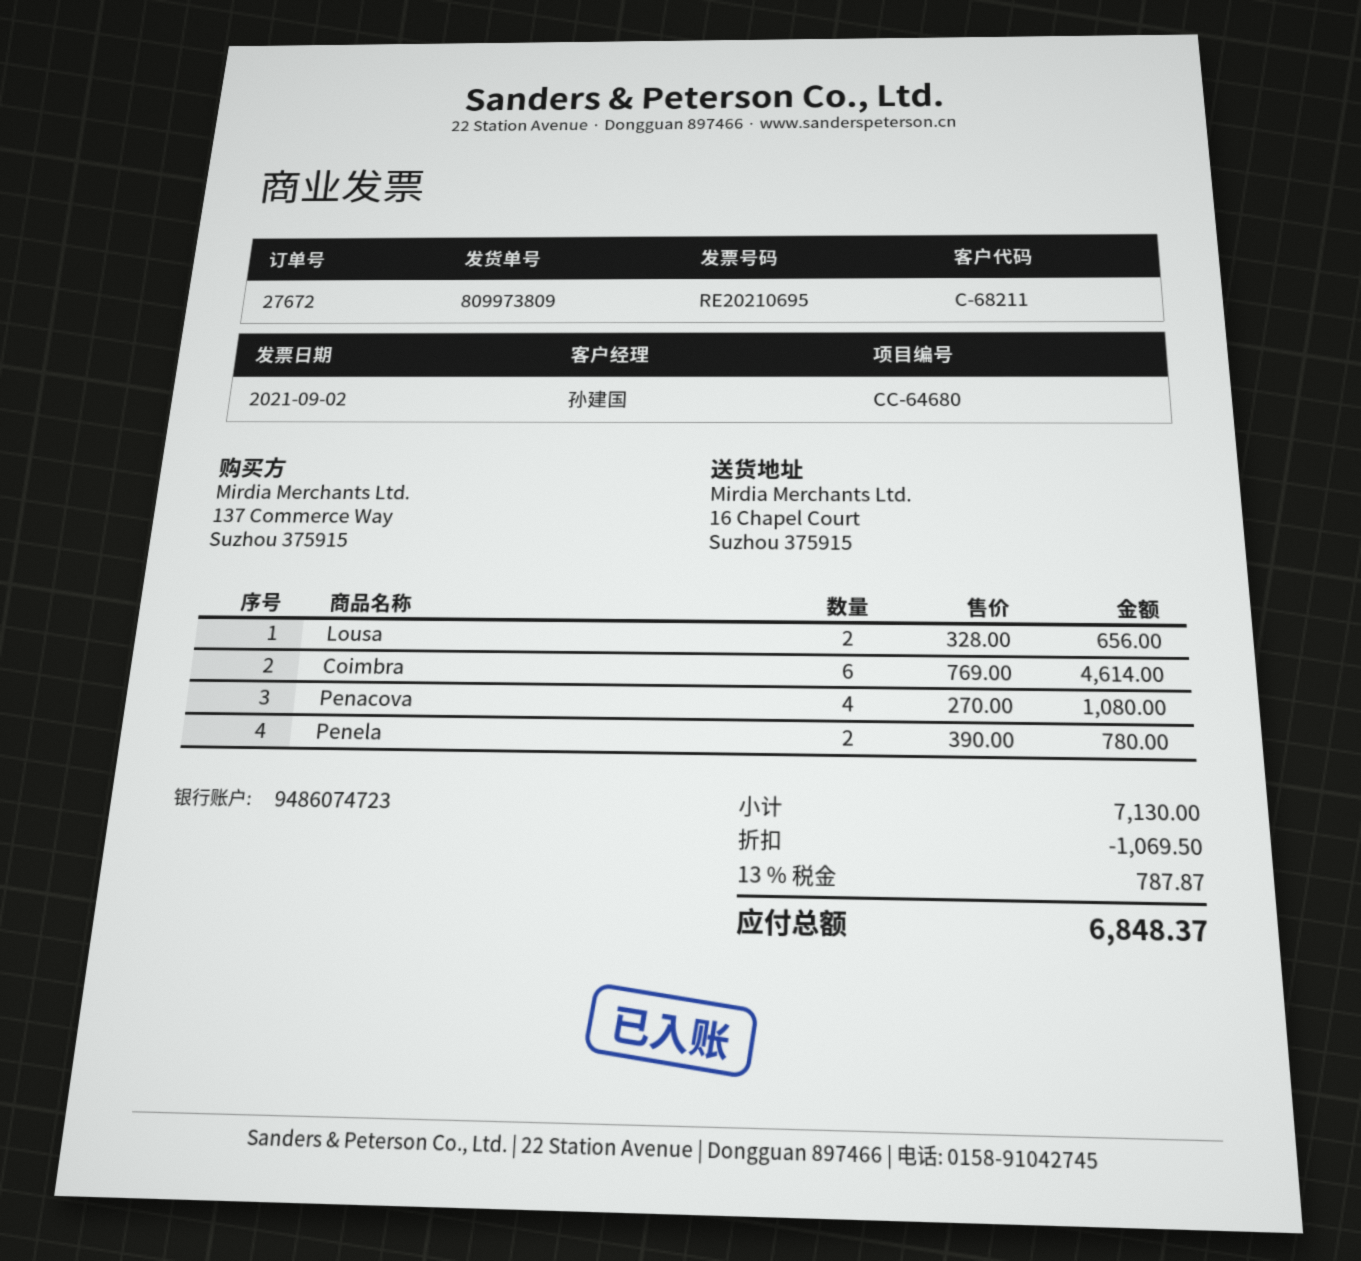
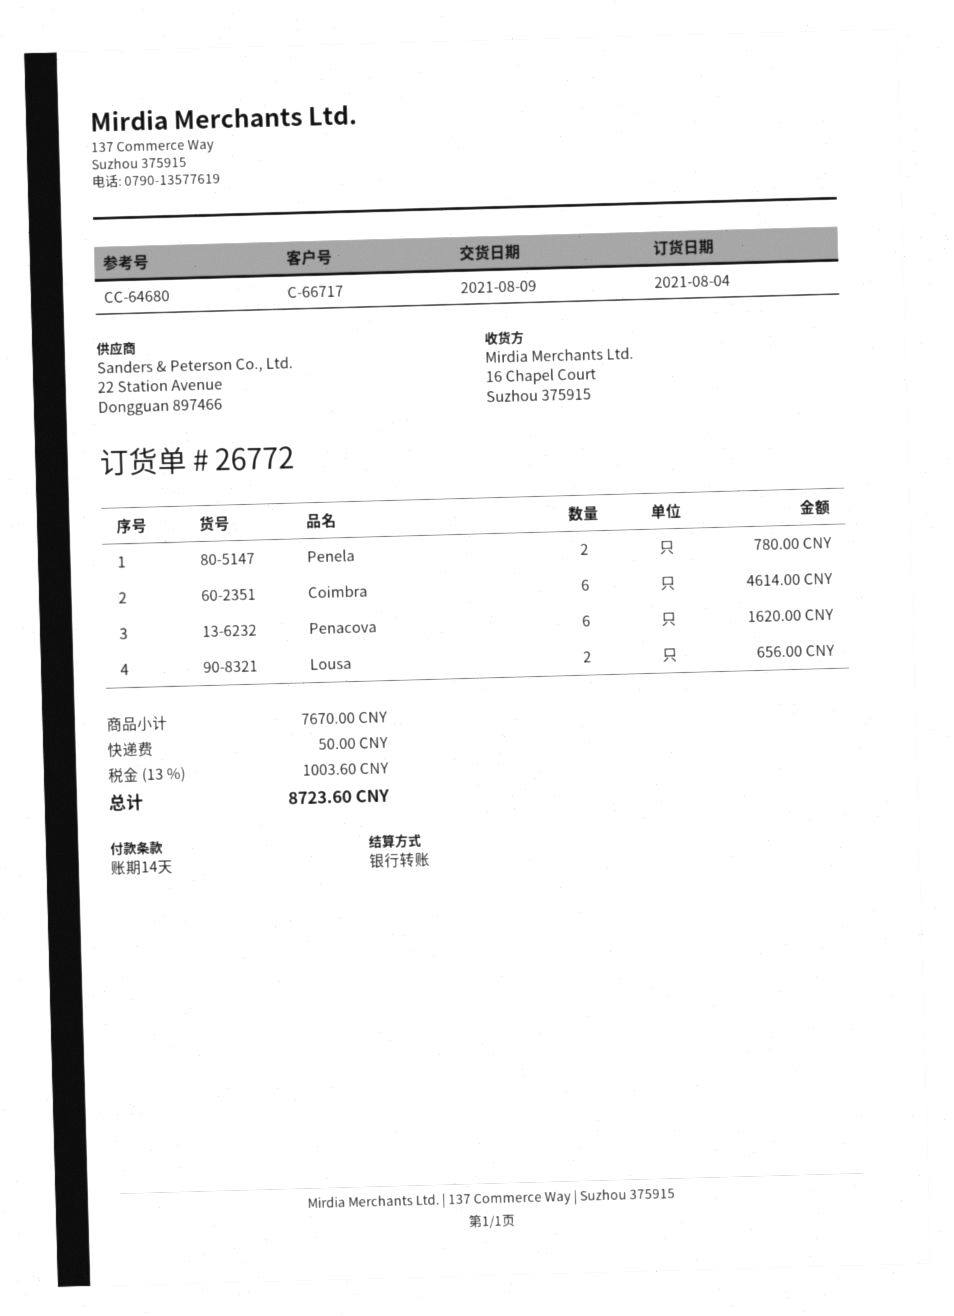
order number: 27672 -> 26772
customer number: C-68211 -> C-66717
Penacova: 4 for 1080.00 -> 6 for 1620.00
subtotal: 7130.00 -> 7670.00
discount: 1069.50 -> none
shipping: none -> 50.00
tax: 13% = 787.87 -> 13% = 1003.60
total: 6848.37 -> 8723.60

